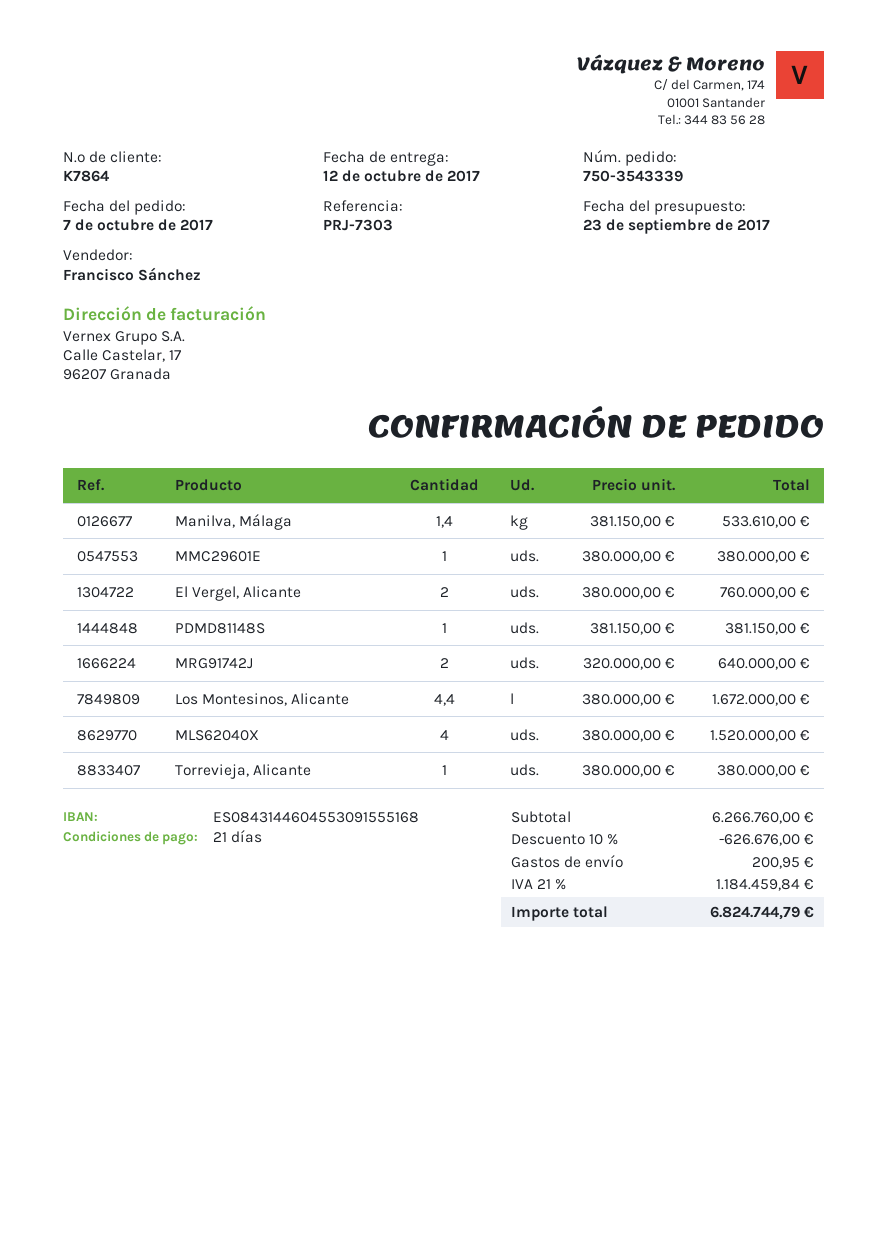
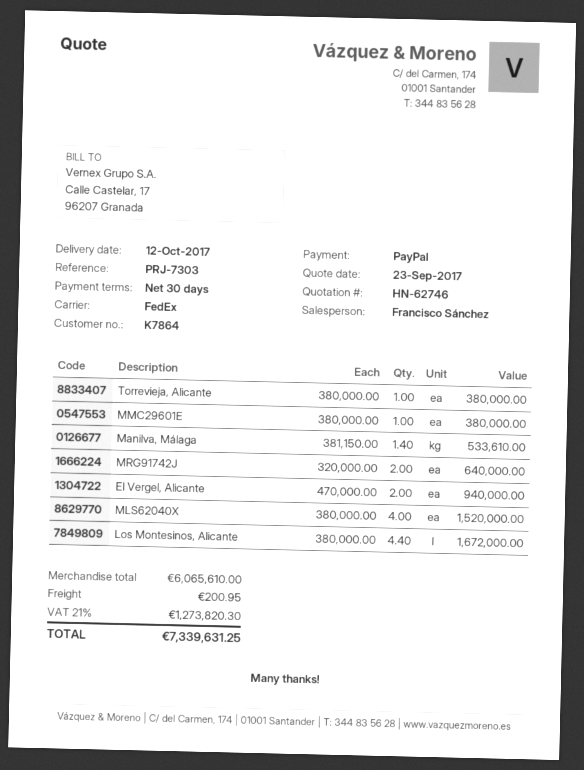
payment terms: 21 days -> 30 days
El Vergel, Alicante: 2 x 380000.00 = 760000.00 -> 2 x 470000.00 = 940000.00
PDMD81148S: 1 x 381150.00 = 381150.00 -> none
subtotal: 6266760.00 -> 6065610.00
discount: 10% = 626676.00 -> none
tax: 21% = 1184459.84 -> 21% = 1273820.30
total: 6824744.79 -> 7339631.25

